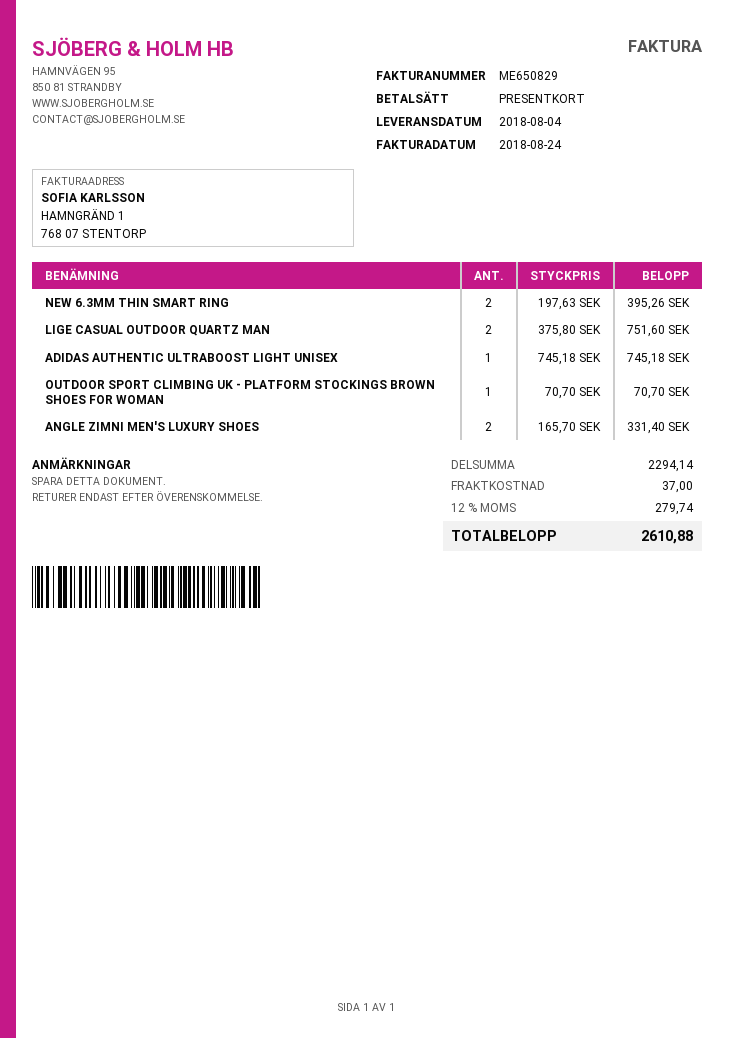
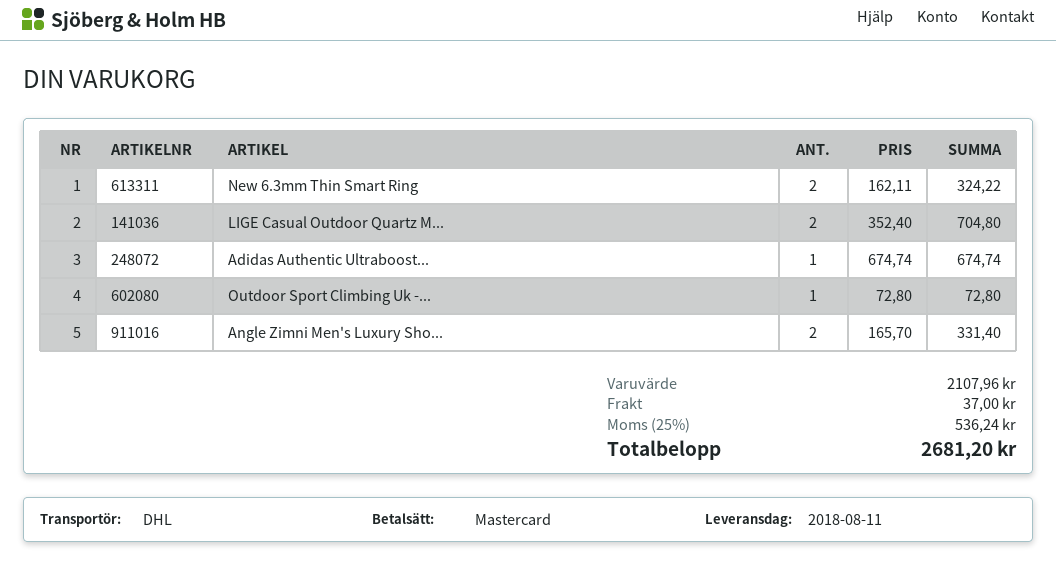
delivery date: 2018-08-04 -> 2018-08-11
payment method: gift card -> Mastercard
NEW 6.3MM THIN SMART RING: 2 x 197.63 = 395.26 -> 2 x 162.11 = 324.22
LIGE CASUAL OUTDOOR QUARTZ MAN: 2 x 375.80 = 751.60 -> 2 x 352.40 = 704.80
ADIDAS AUTHENTIC ULTRABOOST LIGHT UNISEX: 1 x 745.18 = 745.18 -> 1 x 674.74 = 674.74
OUTDOOR SPORT CLIMBING UK - PLATFORM STOCKINGS BROWN SHOES FOR WOMAN: 1 x 70.70 = 70.70 -> 1 x 72.80 = 72.80
subtotal: 2294.14 -> 2107.96
tax: 12% = 279.74 -> 25% = 536.24
total: 2610.88 -> 2681.20

